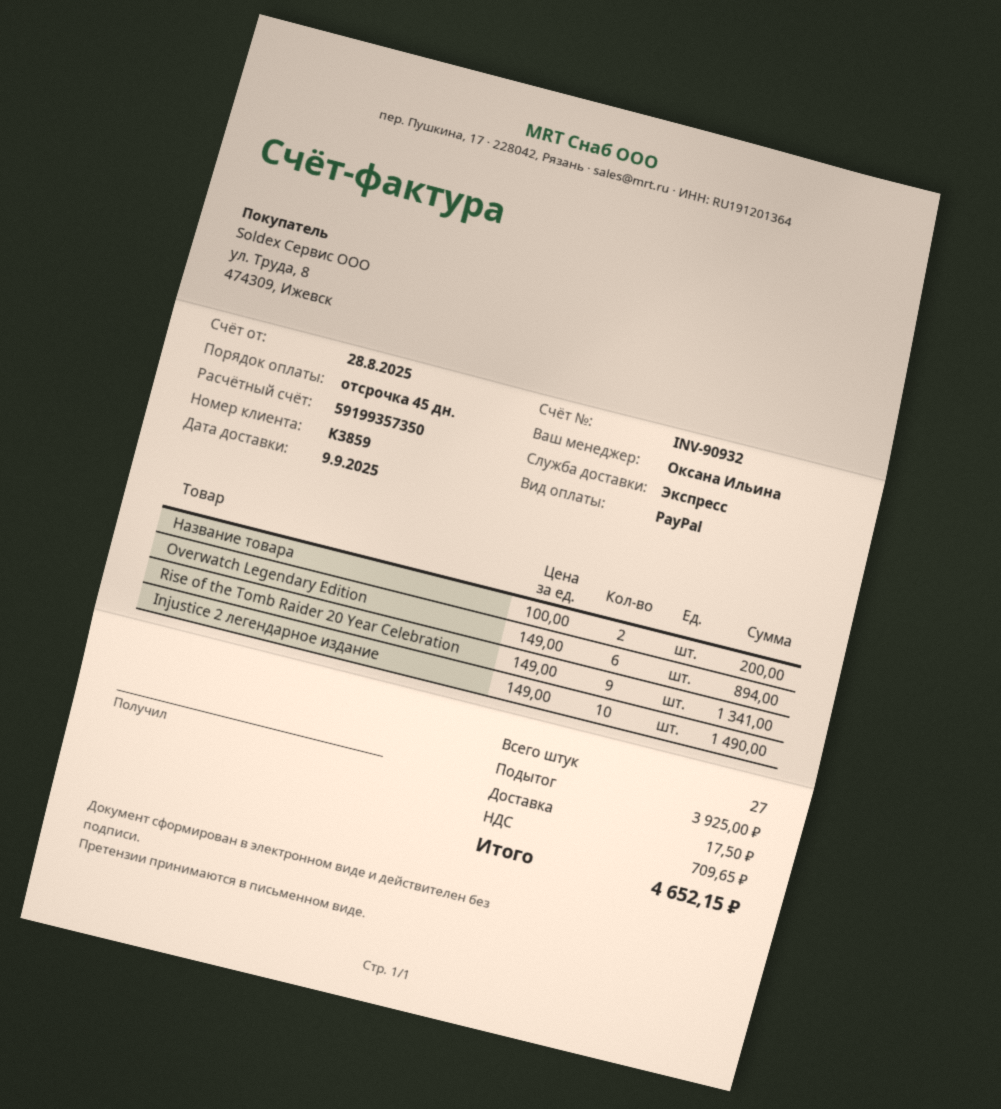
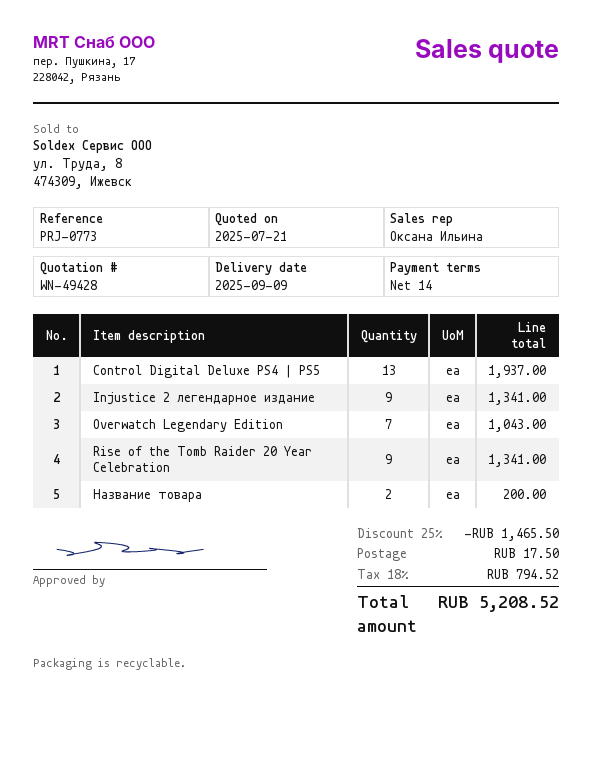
payment terms: 45 days -> 14 days
Overwatch Legendary Edition: 6 for 894.00 -> 7 for 1043.00
Injustice 2 легендарное издание: 10 for 1490.00 -> 9 for 1341.00
Control Digital Deluxe PS4 | PS5: none -> 13 for 1937.00
discount: none -> 25% = 1465.50
tax: 709.65 -> 794.52
total: 4652.15 -> 5208.52

